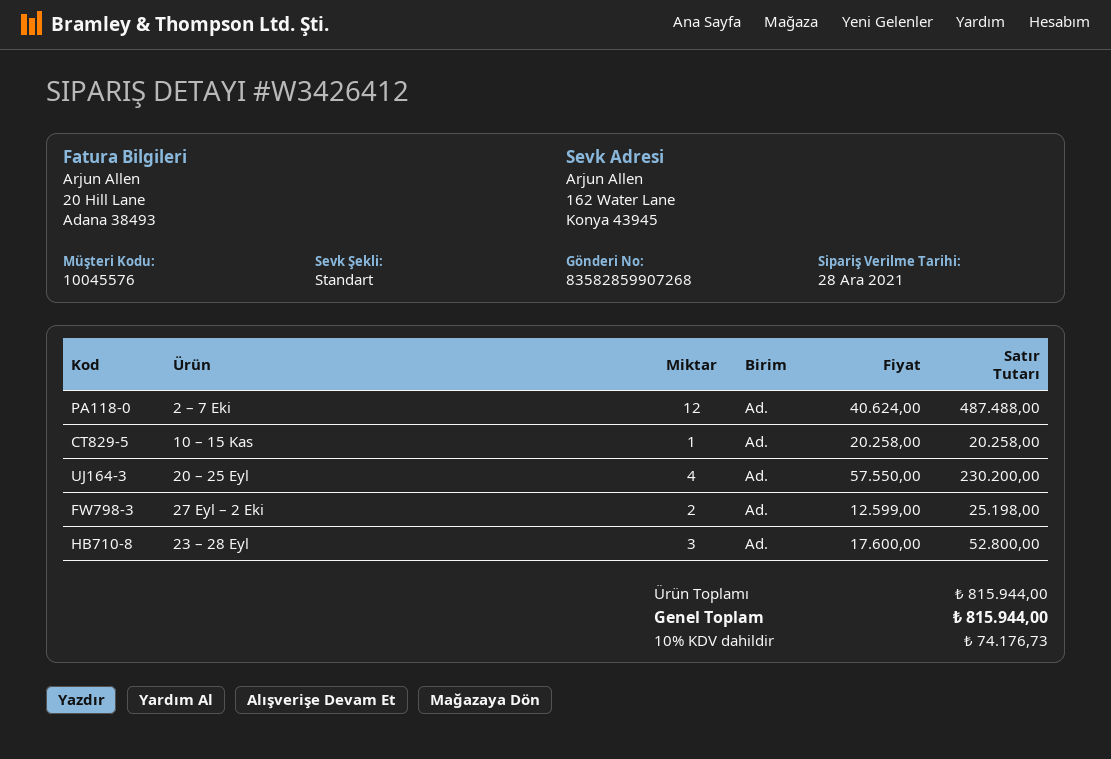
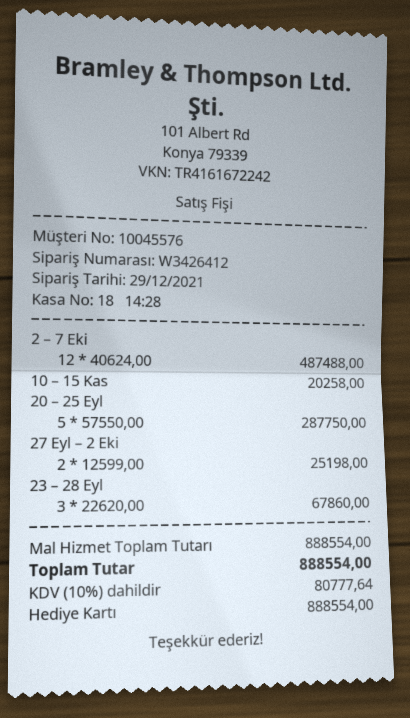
order date: 2021-12-28 -> 2021-12-29
20 – 25 Eyl: 4 x 57550.00 = 230200.00 -> 5 x 57550.00 = 287750.00
23 – 28 Eyl: 3 x 17600.00 = 52800.00 -> 3 x 22620.00 = 67860.00
subtotal: 815944.00 -> 888554.00
tax: 10% = 74176.73 -> 10% = 80777.64
total: 815944.00 -> 888554.00

